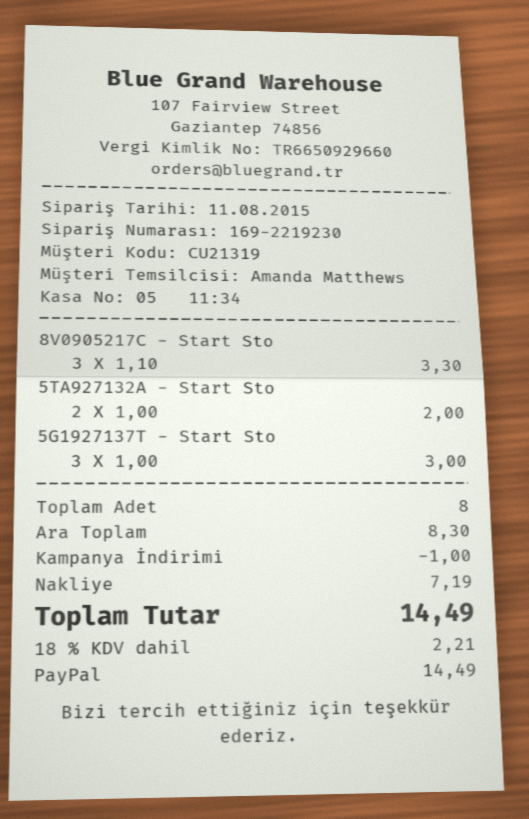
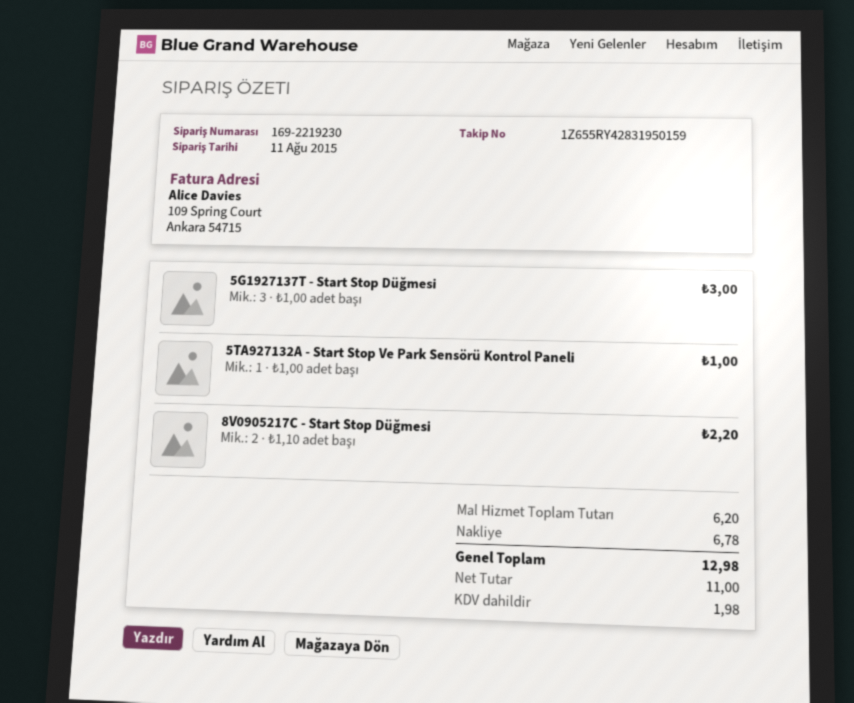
8V0905217C - Start Sto: 3 x 1.10 = 3.30 -> 2 x 1.10 = 2.20
5TA927132A - Start Sto: 2 x 1.00 = 2.00 -> 1 x 1.00 = 1.00
subtotal: 8.30 -> 6.20
discount: 1.00 -> none
shipping: 7.19 -> 6.78
tax: 2.21 -> 1.98
total: 14.49 -> 12.98

